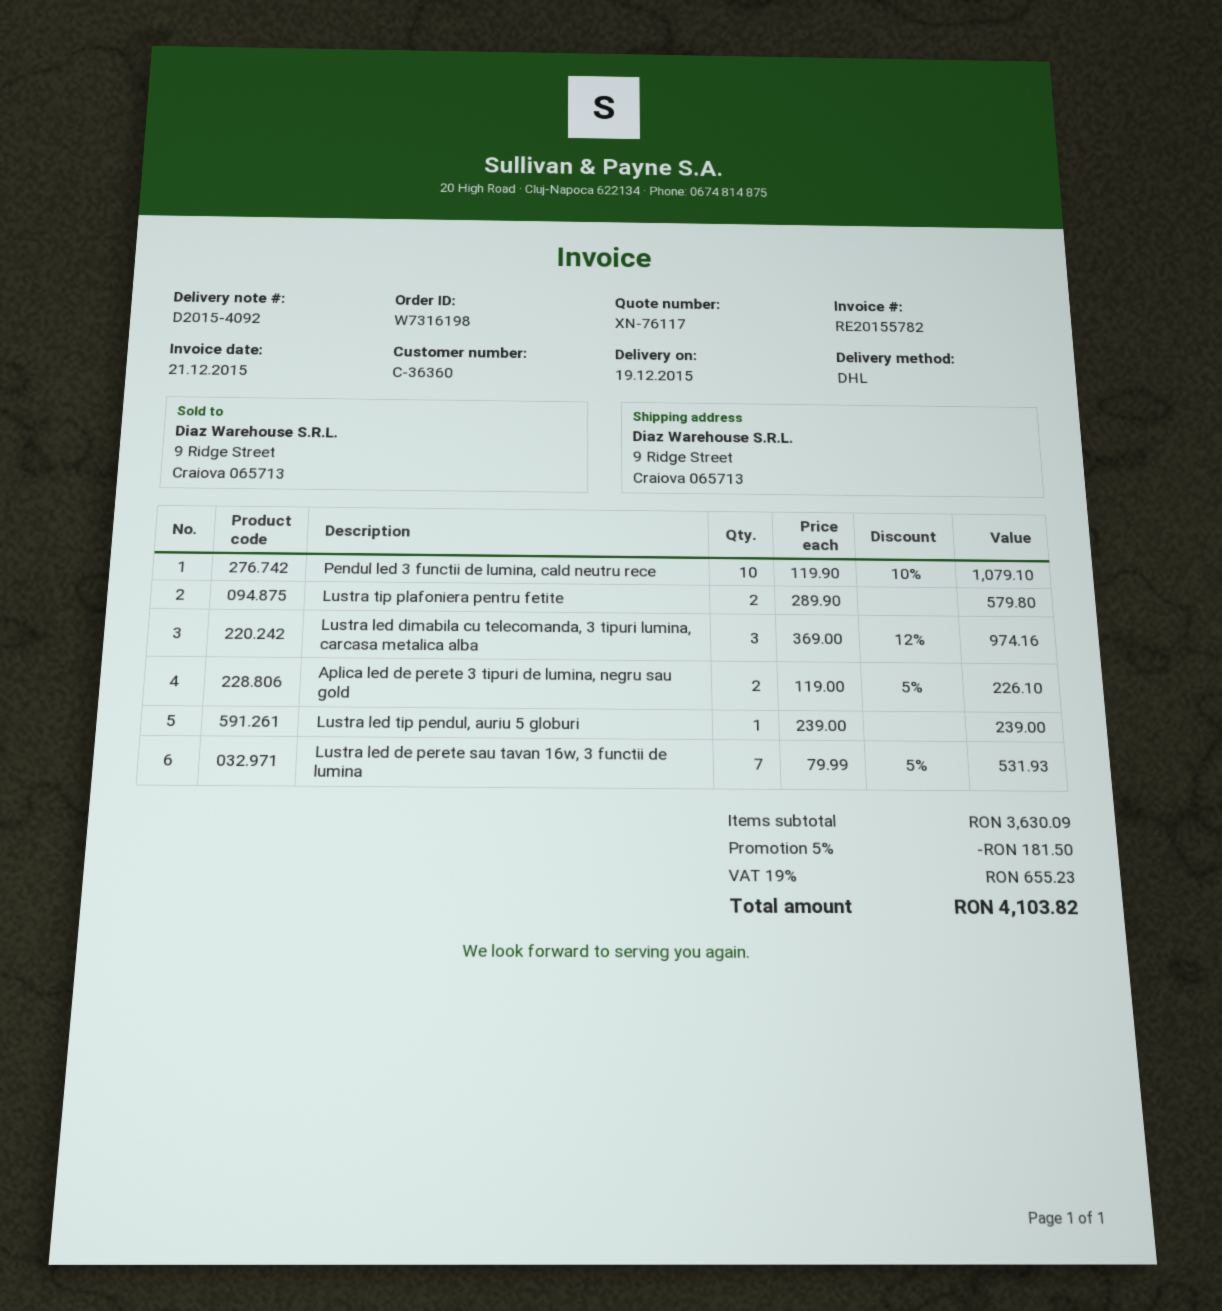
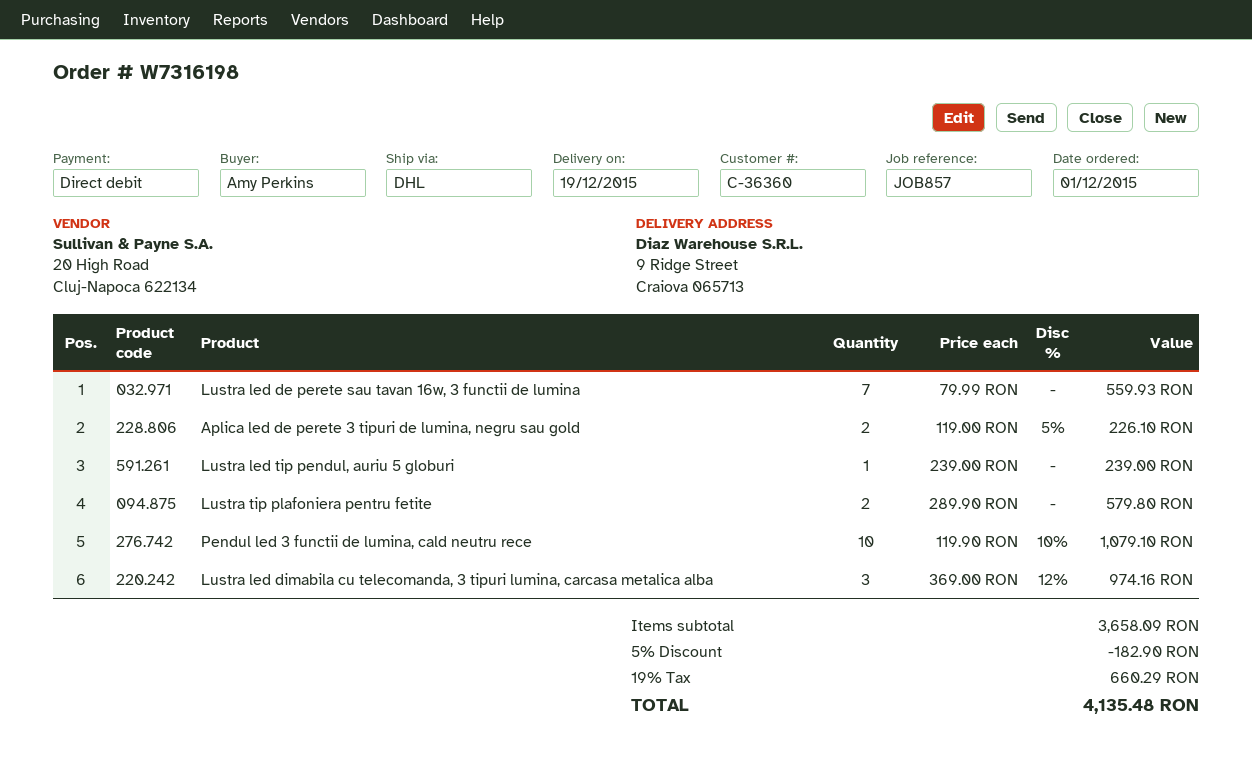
Lustra led de perete sau tavan 16w, 3 functii de lumina: 7 x 79.99 - 5% = 531.93 -> 7 x 79.99 = 559.93
subtotal: 3630.09 -> 3658.09
discount: 5% = 181.50 -> 5% = 182.90
tax: 19% = 655.23 -> 19% = 660.29
total: 4103.82 -> 4135.48

